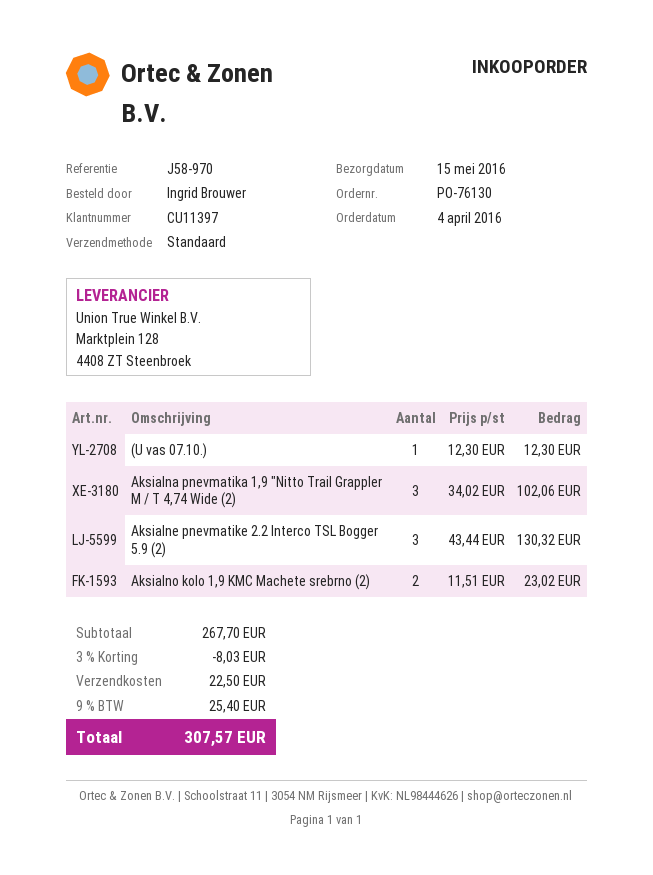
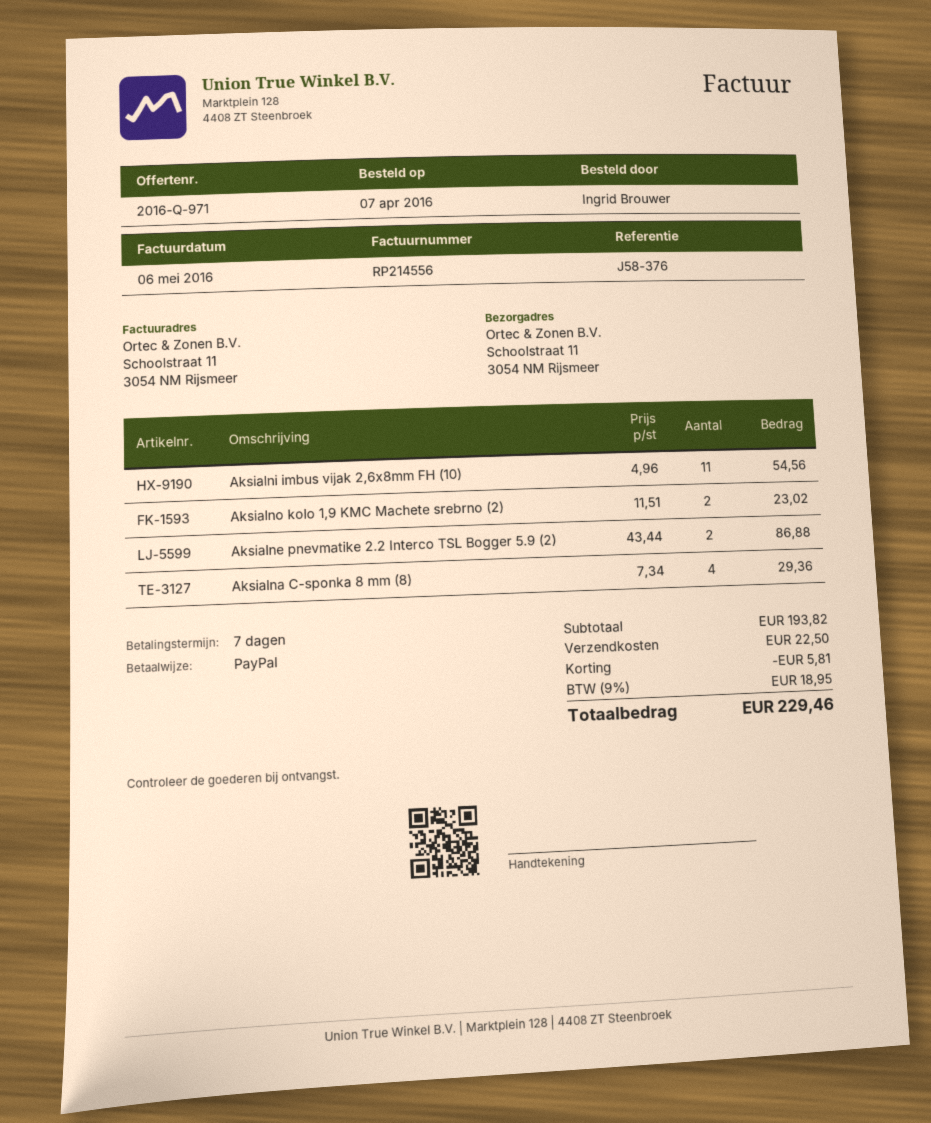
order date: 2016-04-04 -> 2016-04-07
reference: J58-970 -> J58-376
(U vas 07.10.): 1 x 12.30 = 12.30 -> none
Aksialna pnevmatika 1,9 "Nitto Trail Grappler M / T 4,74 Wide (2): 3 x 34.02 = 102.06 -> none
Aksialne pnevmatike 2.2 Interco TSL Bogger 5.9 (2): 3 x 43.44 = 130.32 -> 2 x 43.44 = 86.88
Aksialni imbus vijak 2,6x8mm FH (10): none -> 11 x 4.96 = 54.56
Aksialna C-sponka 8 mm (8): none -> 4 x 7.34 = 29.36
subtotal: 267.70 -> 193.82
discount: 8.03 -> 5.81
tax: 9% = 25.40 -> 9% = 18.95
total: 307.57 -> 229.46

